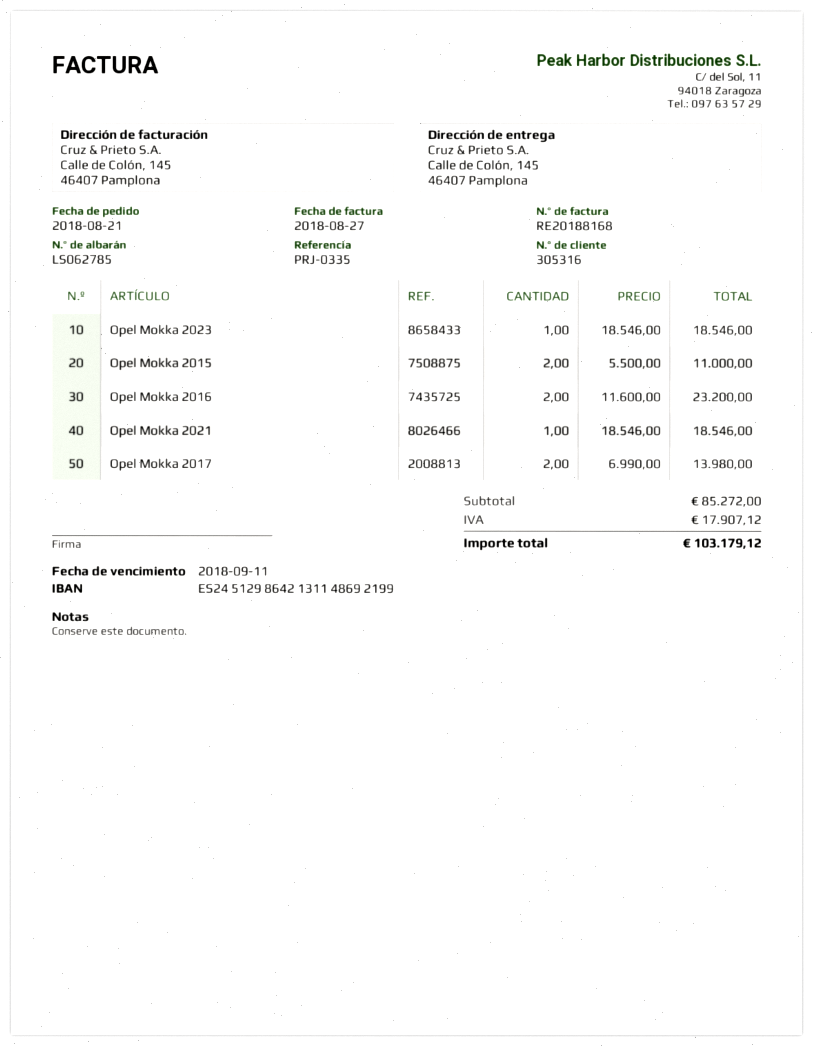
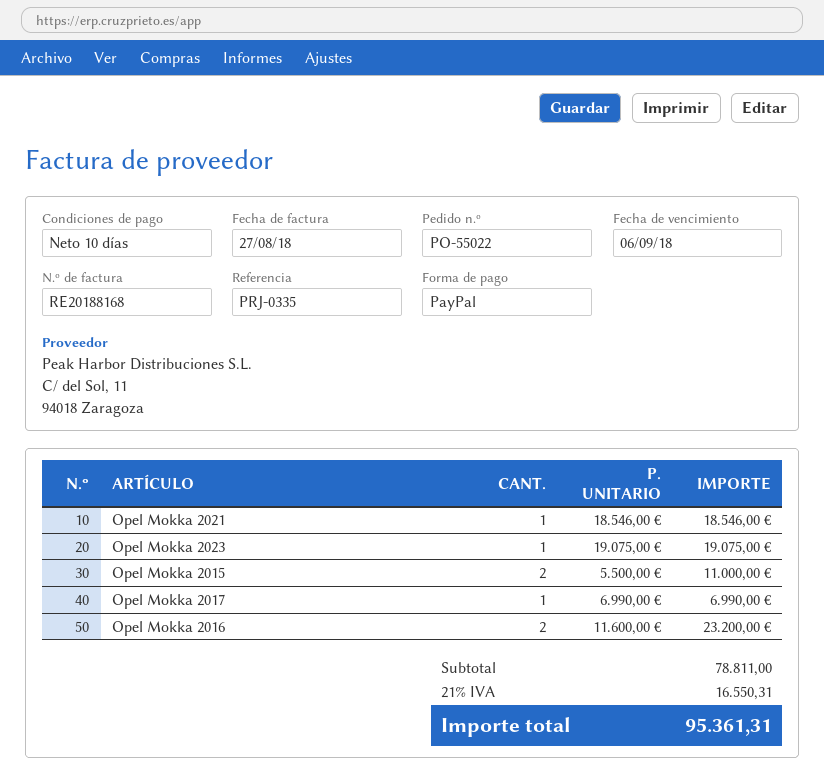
due date: 2018-09-11 -> 2018-09-06
Opel Mokka 2023: 1 x 18546.00 = 18546.00 -> 1 x 19075.00 = 19075.00
Opel Mokka 2017: 2 x 6990.00 = 13980.00 -> 1 x 6990.00 = 6990.00
subtotal: 85272.00 -> 78811.00
tax: 17907.12 -> 16550.31
total: 103179.12 -> 95361.31

